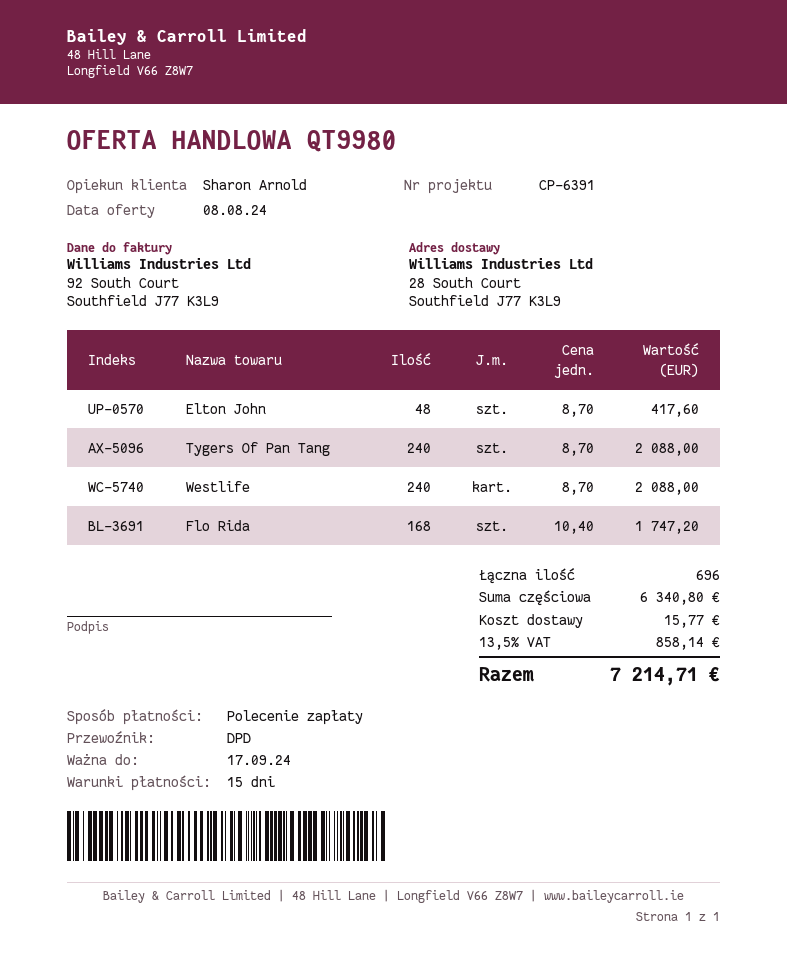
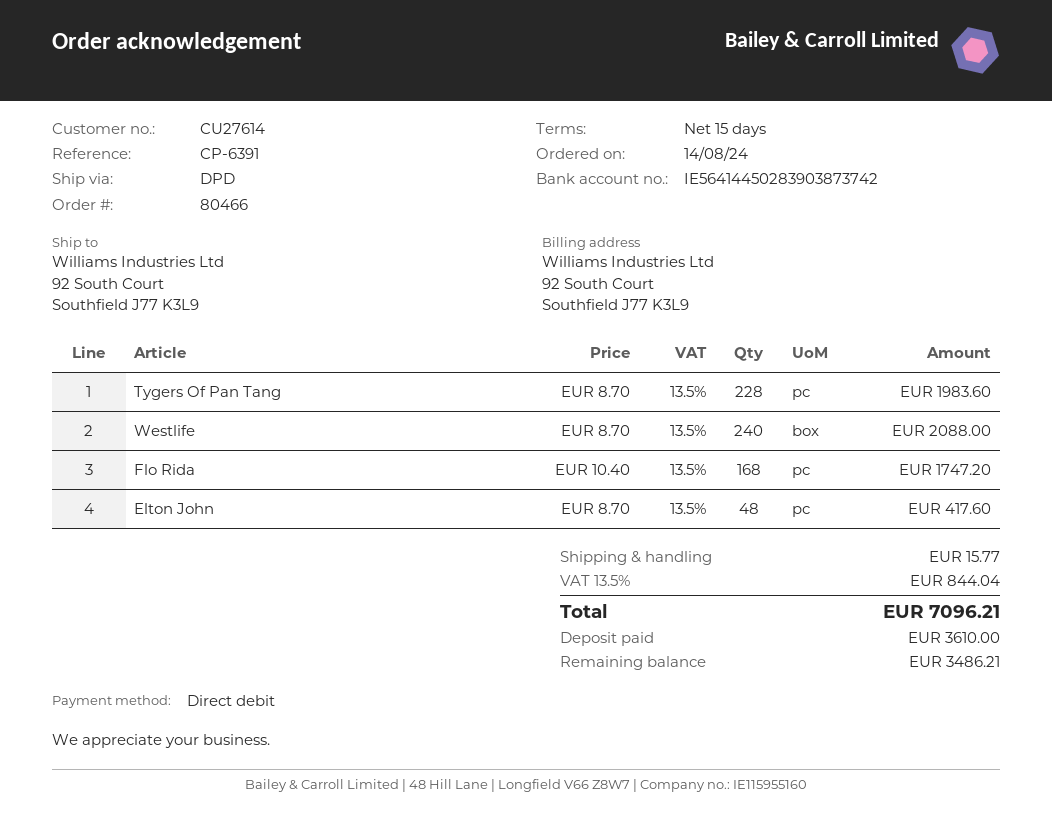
ship to: 28 South Court, Southfield J77 K3L9 -> 92 South Court, Southfield J77 K3L9
Tygers Of Pan Tang: 240 x 8.70 = 2088.00 -> 228 x 8.70 = 1983.60
tax: 13.5% = 858.14 -> 13.5% = 844.04
total: 7214.71 -> 7096.21

